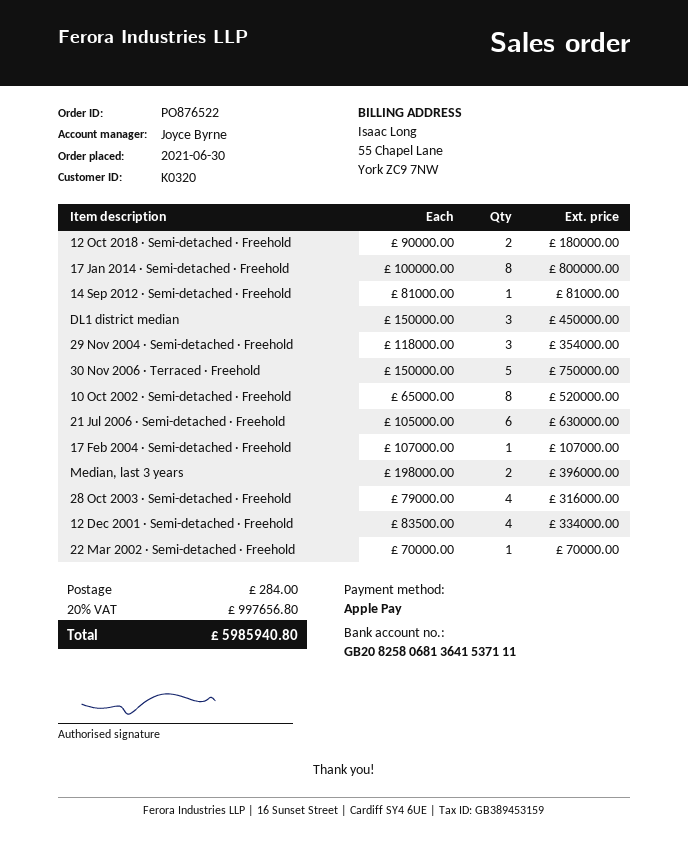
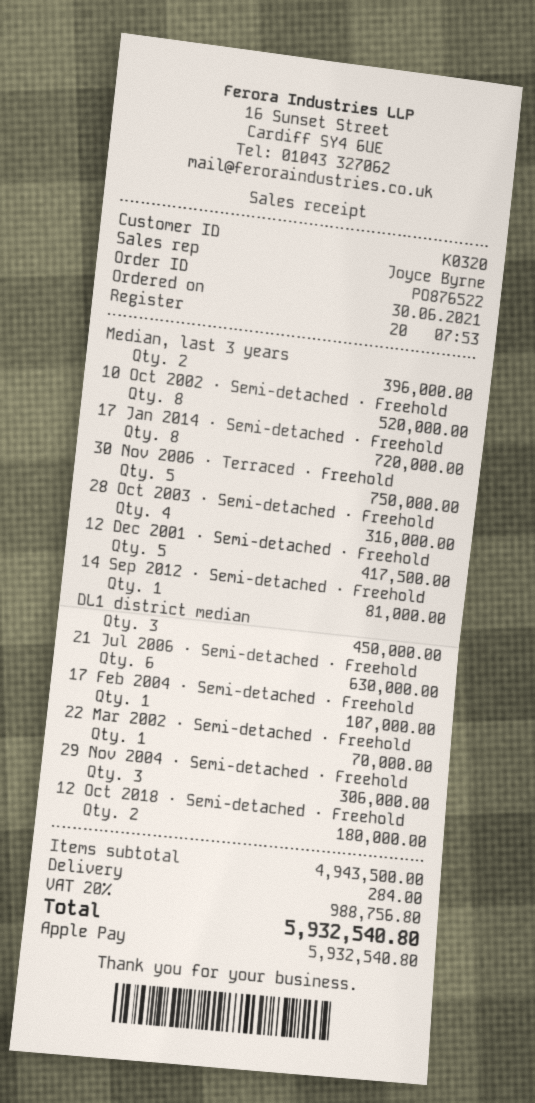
17 Jan 2014 · Semi-detached · Freehold: 8 for 800000.00 -> 8 for 720000.00
29 Nov 2004 · Semi-detached · Freehold: 3 for 354000.00 -> 3 for 306000.00
12 Dec 2001 · Semi-detached · Freehold: 4 for 334000.00 -> 5 for 417500.00
tax: 20% = 997656.80 -> 20% = 988756.80
total: 5985940.80 -> 5932540.80

